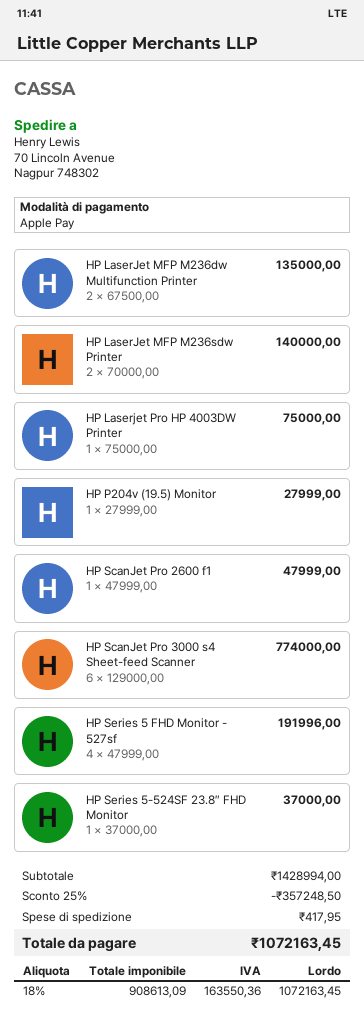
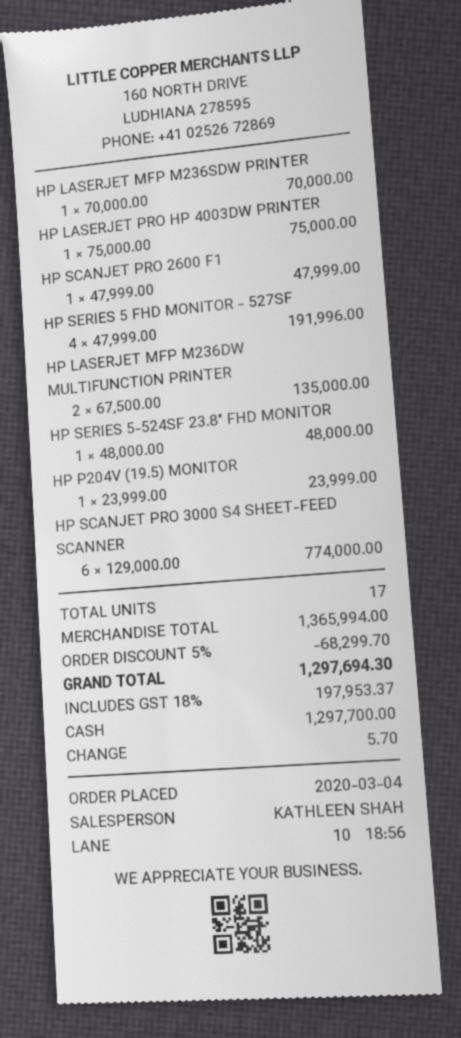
payment method: Apple Pay -> cash
HP LaserJet MFP M236sdw Printer: 2 x 70000.00 = 140000.00 -> 1 x 70000.00 = 70000.00
HP P204v (19.5) Monitor: 1 x 27999.00 = 27999.00 -> 1 x 23999.00 = 23999.00
HP Series 5-524SF 23.8″ FHD Monitor: 1 x 37000.00 = 37000.00 -> 1 x 48000.00 = 48000.00
subtotal: 1428994.00 -> 1365994.00
discount: 25% = 357248.50 -> 5% = 68299.70
shipping: 417.95 -> none
tax: 18% = 163550.36 -> 18% = 197953.37
total: 1072163.45 -> 1297694.30

